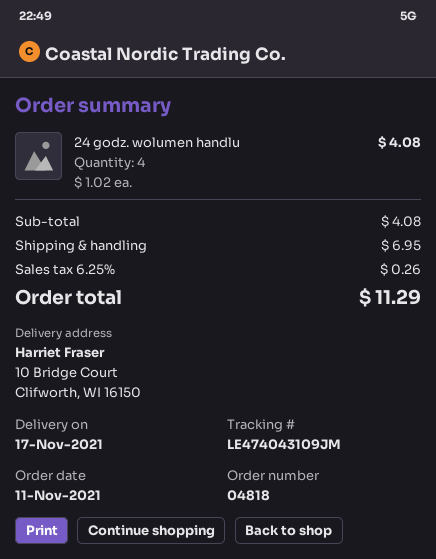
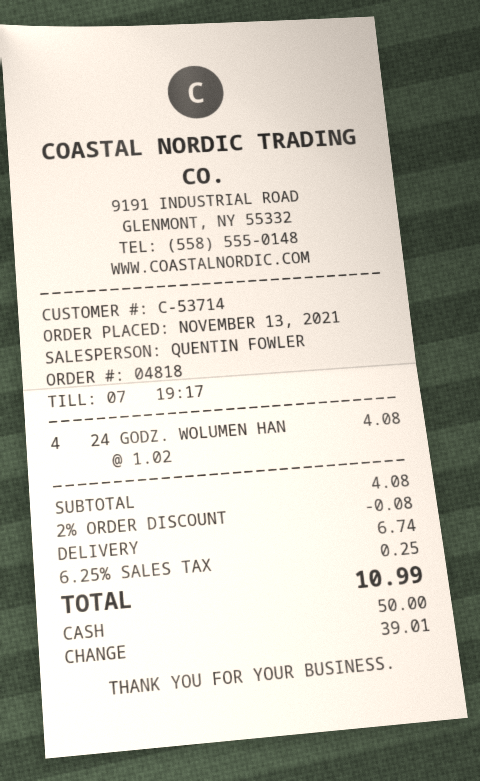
order date: 2021-11-11 -> 2021-11-13
discount: none -> 2% = 0.08
shipping: 6.95 -> 6.74
tax: 6.25% = 0.26 -> 6.25% = 0.25
total: 11.29 -> 10.99

